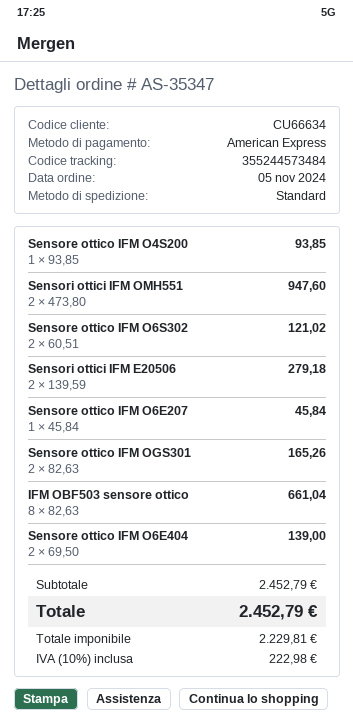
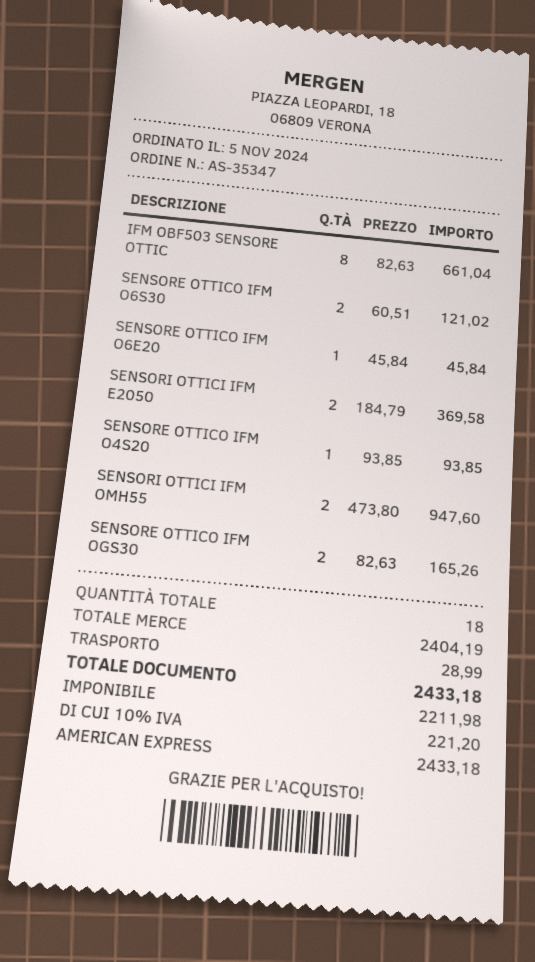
Sensori ottici IFM E20506: 2 x 139.59 = 279.18 -> 2 x 184.79 = 369.58
Sensore ottico IFM O6E404: 2 x 69.50 = 139.00 -> none
subtotal: 2452.79 -> 2404.19
shipping: none -> 28.99
net: 2229.81 -> 2211.98
tax: 10% = 222.98 -> 10% = 221.20
total: 2452.79 -> 2433.18

